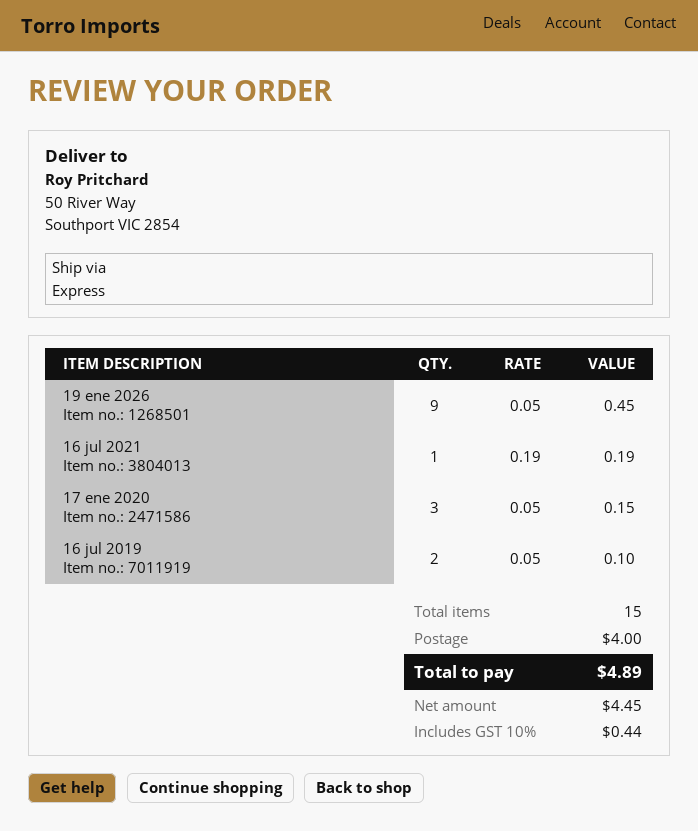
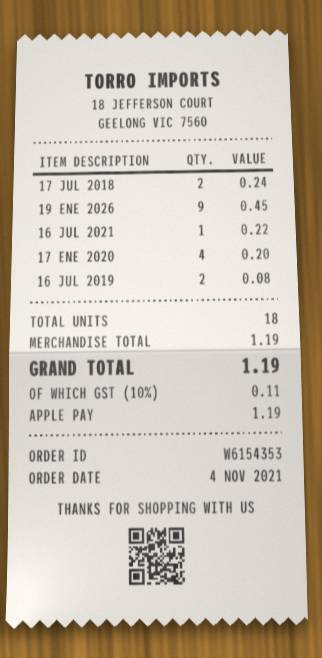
16 jul 2021: 1 for 0.19 -> 1 for 0.22
17 ene 2020: 3 for 0.15 -> 4 for 0.20
16 jul 2019: 2 for 0.10 -> 2 for 0.08
17 JUL 2018: none -> 2 for 0.24
total quantity: 15 -> 18
shipping: 4.00 -> none
tax: 10% = 0.44 -> 10% = 0.11
total: 4.89 -> 1.19

